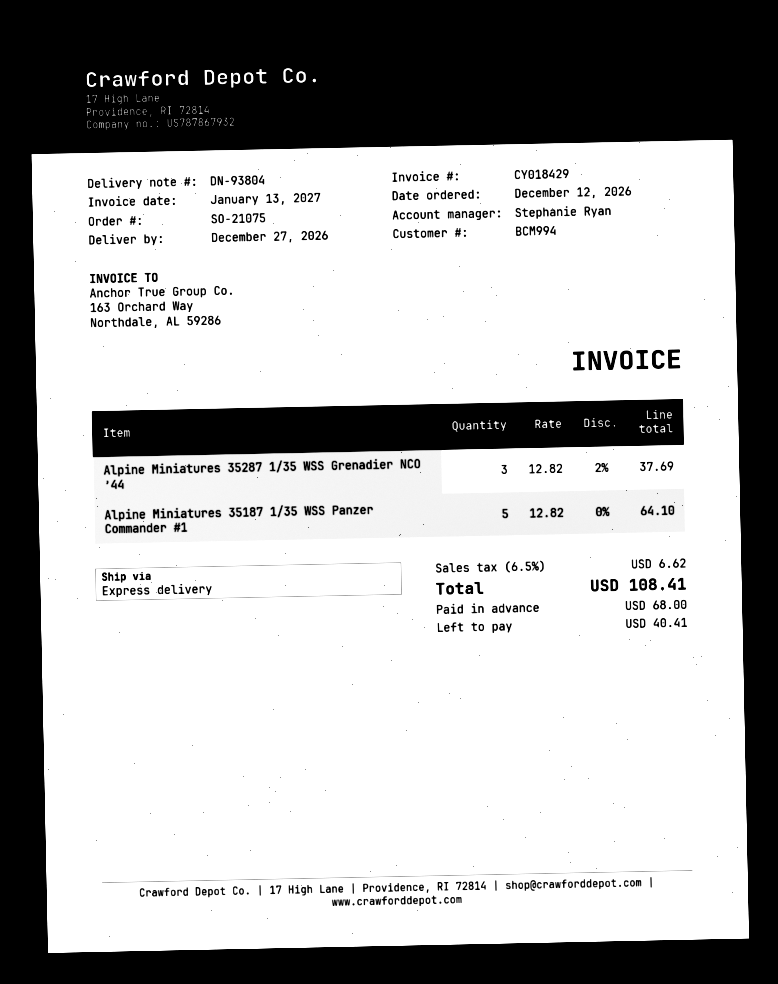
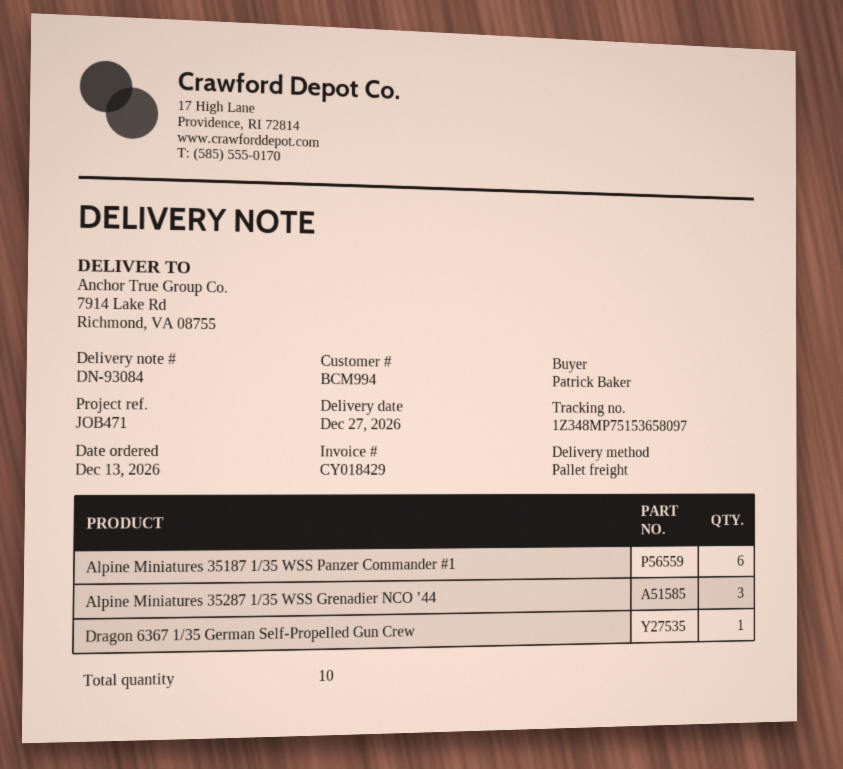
order date: 2026-12-12 -> 2026-12-13
delivery note number: DN-93804 -> DN-93084
shipping method: express -> pallet freight
Alpine Miniatures 35187 1/35 WSS Panzer Commander #1: 5 -> 6
Dragon 6367 1/35 German Self-Propelled Gun Crew: none -> 1

